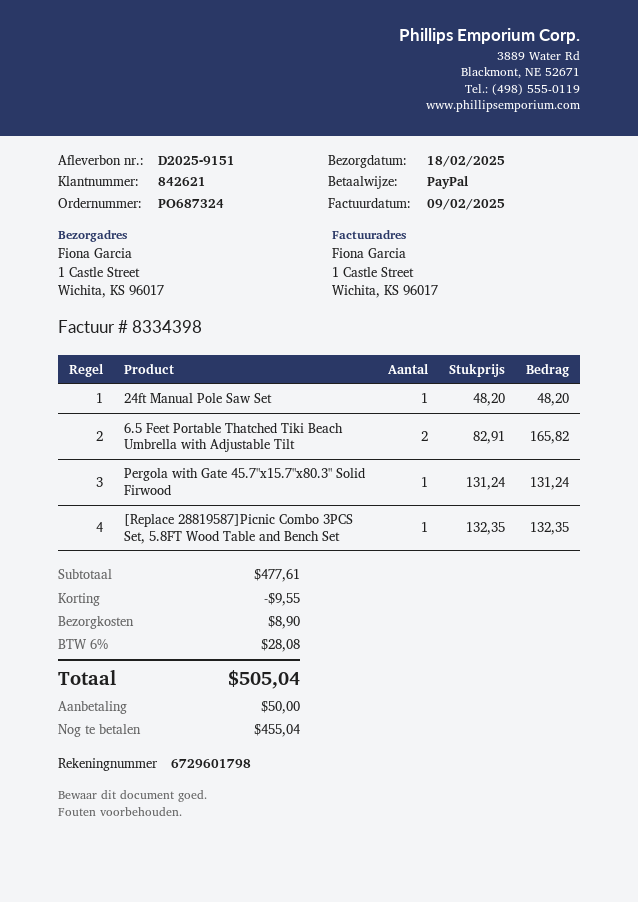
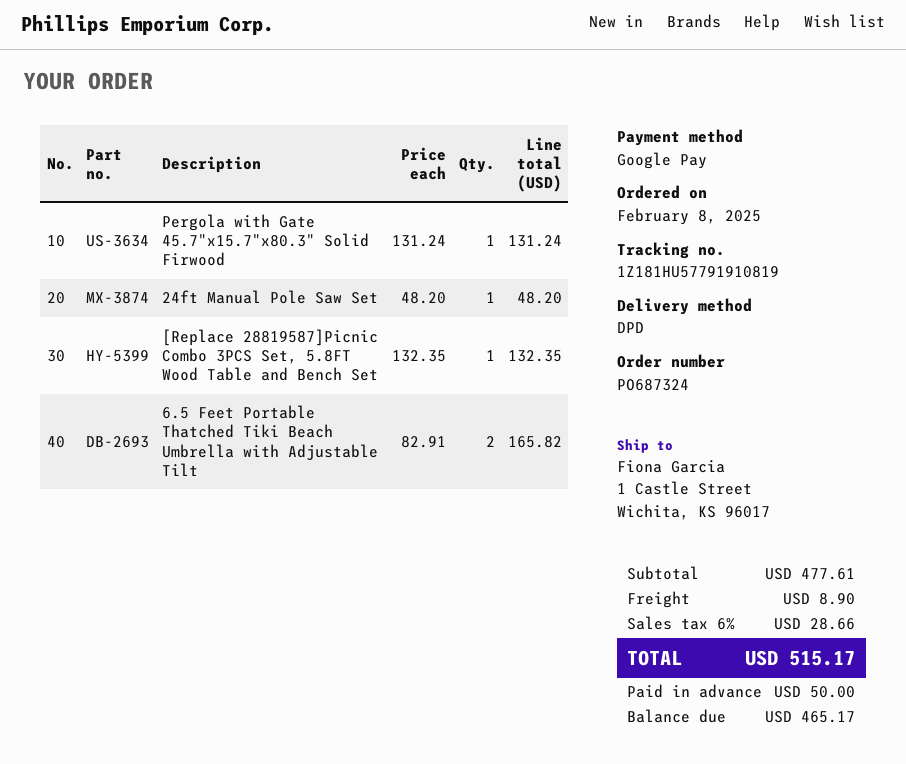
payment method: PayPal -> Google Pay
discount: 9.55 -> none
tax: 6% = 28.08 -> 6% = 28.66
total: 505.04 -> 515.17
balance: 455.04 -> 465.17

